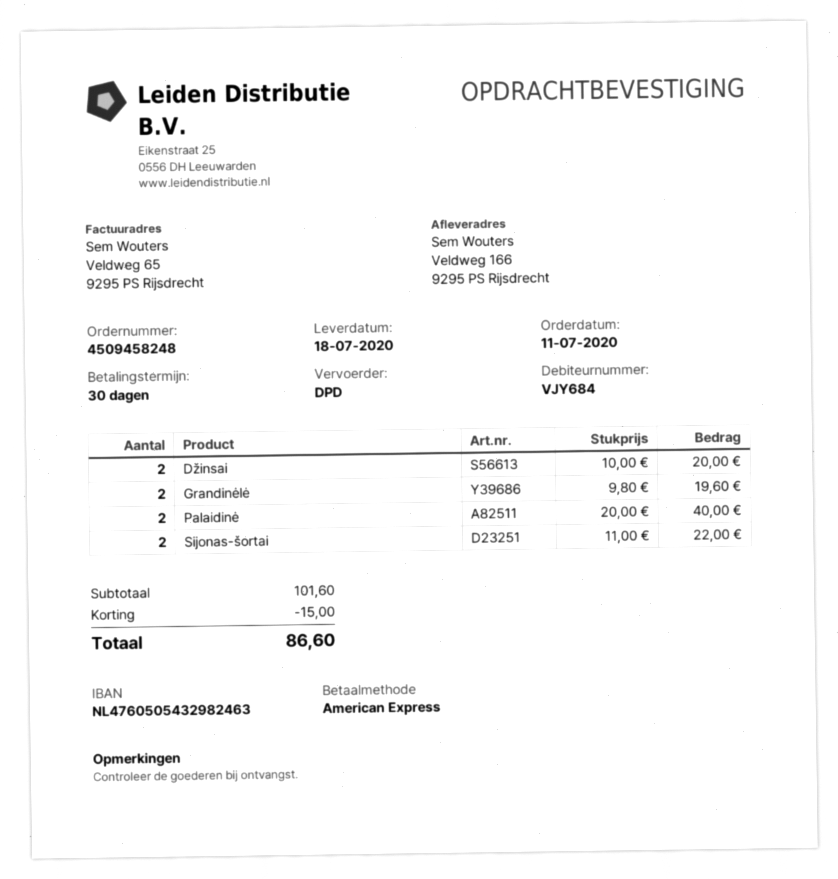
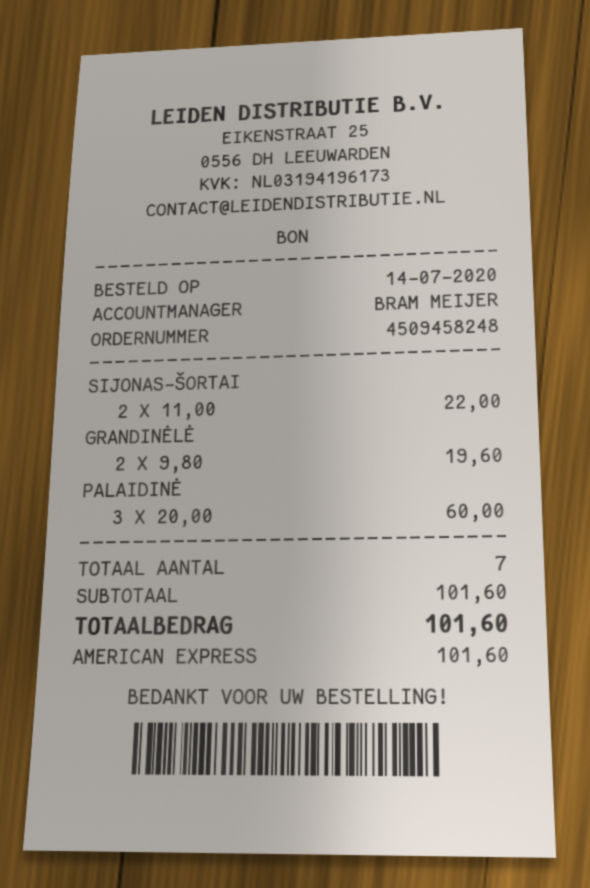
order date: 2020-07-11 -> 2020-07-14
Džinsai: 2 x 10.00 = 20.00 -> none
Palaidinė: 2 x 20.00 = 40.00 -> 3 x 20.00 = 60.00
discount: 15.00 -> none
total: 86.60 -> 101.60

